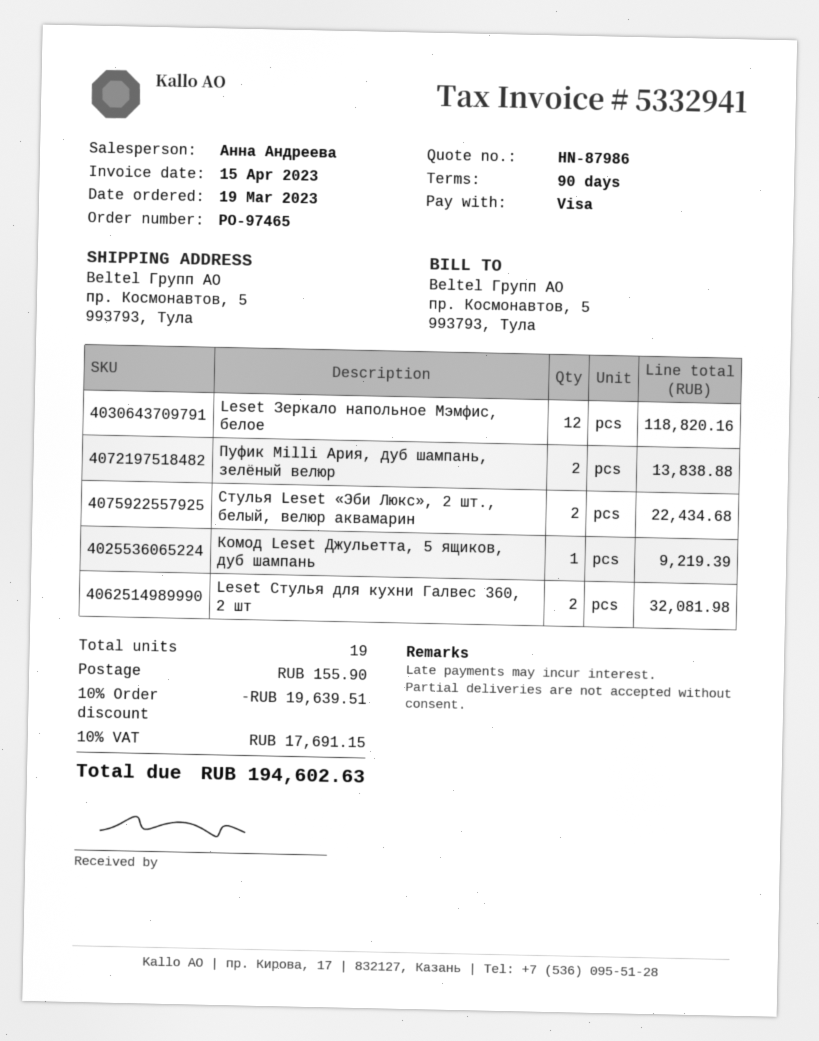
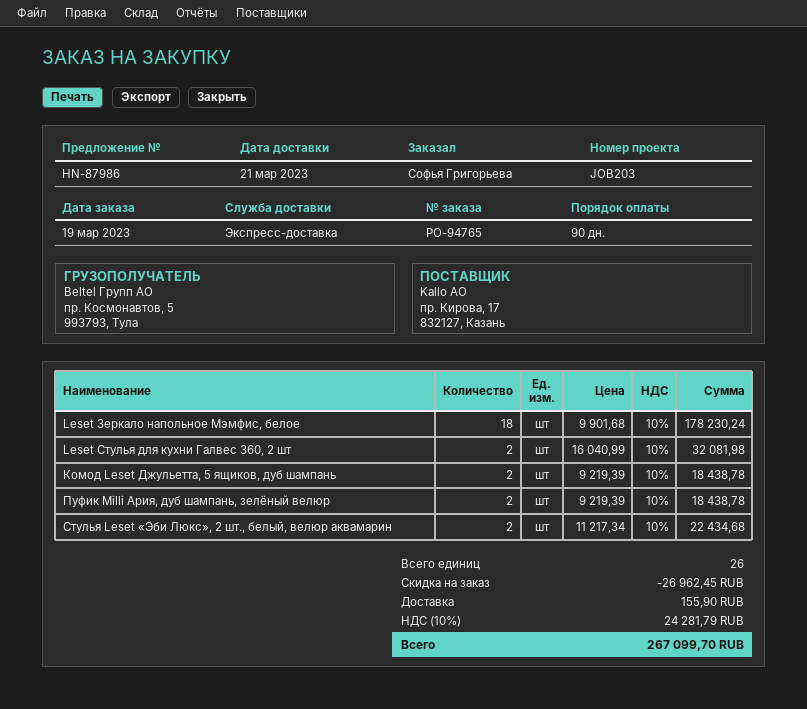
order number: PO-97465 -> PO-94765
Leset Зеркало напольное Мэмфис, белое: 12 for 118820.16 -> 18 for 178230.24
Пуфик Milli Ария, дуб шампань, зелёный велюр: 2 for 13838.88 -> 2 for 18438.78
Комод Leset Джульетта, 5 ящиков, дуб шампань: 1 for 9219.39 -> 2 for 18438.78
total quantity: 19 -> 26
discount: 19639.51 -> 26962.45
tax: 10% = 17691.15 -> 10% = 24281.79
total: 194602.63 -> 267099.70

